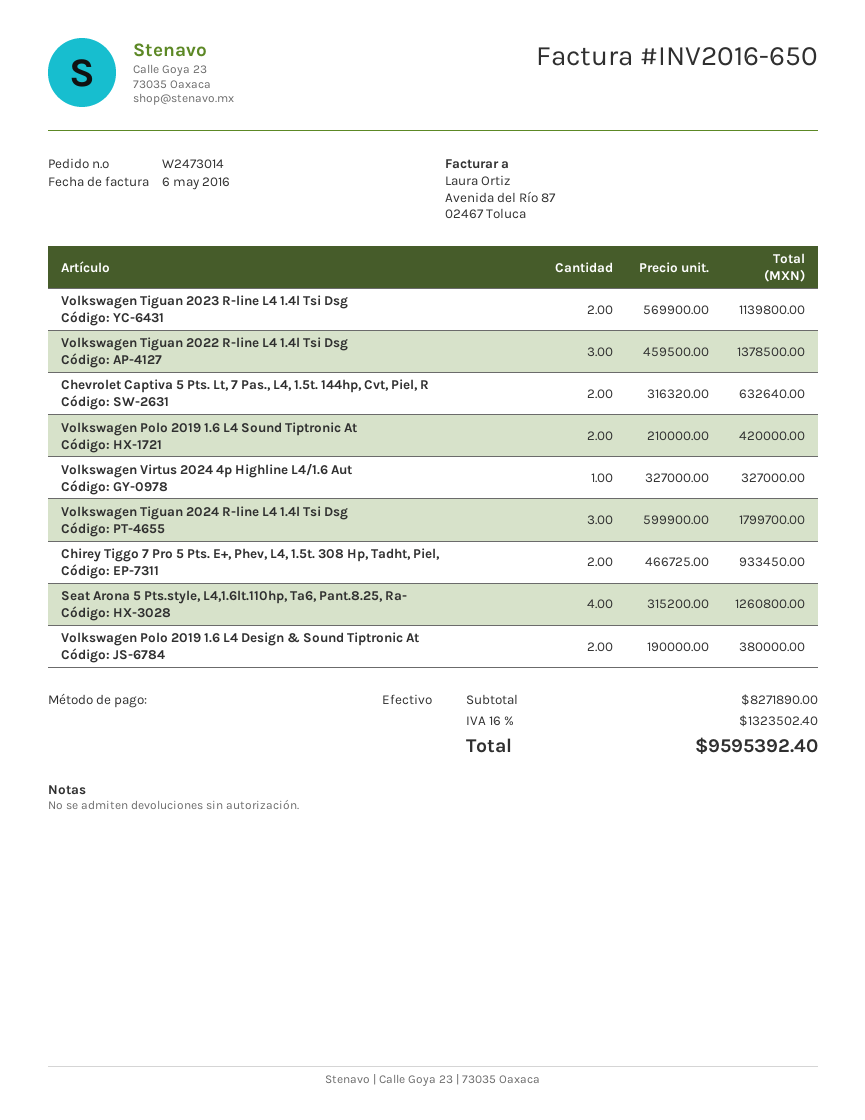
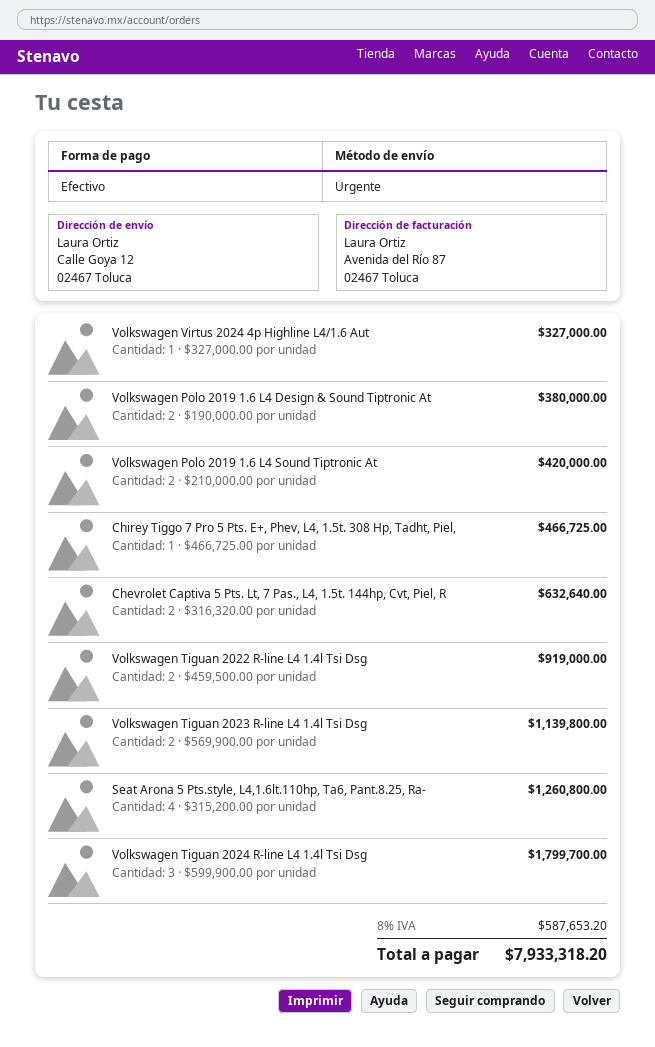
Volkswagen Tiguan 2022 R-line L4 1.4l Tsi Dsg: 3 x 459500.00 = 1378500.00 -> 2 x 459500.00 = 919000.00
Chirey Tiggo 7 Pro 5 Pts. E+, Phev, L4, 1.5t. 308 Hp, Tadht, Piel,: 2 x 466725.00 = 933450.00 -> 1 x 466725.00 = 466725.00
tax: 16% = 1323502.40 -> 8% = 587653.20
total: 9595392.40 -> 7933318.20

